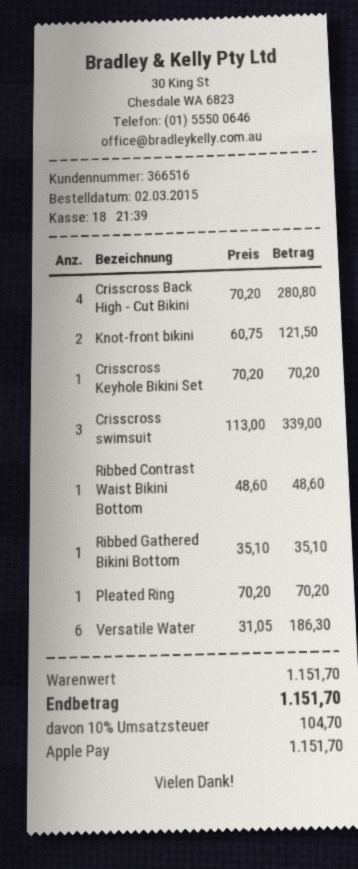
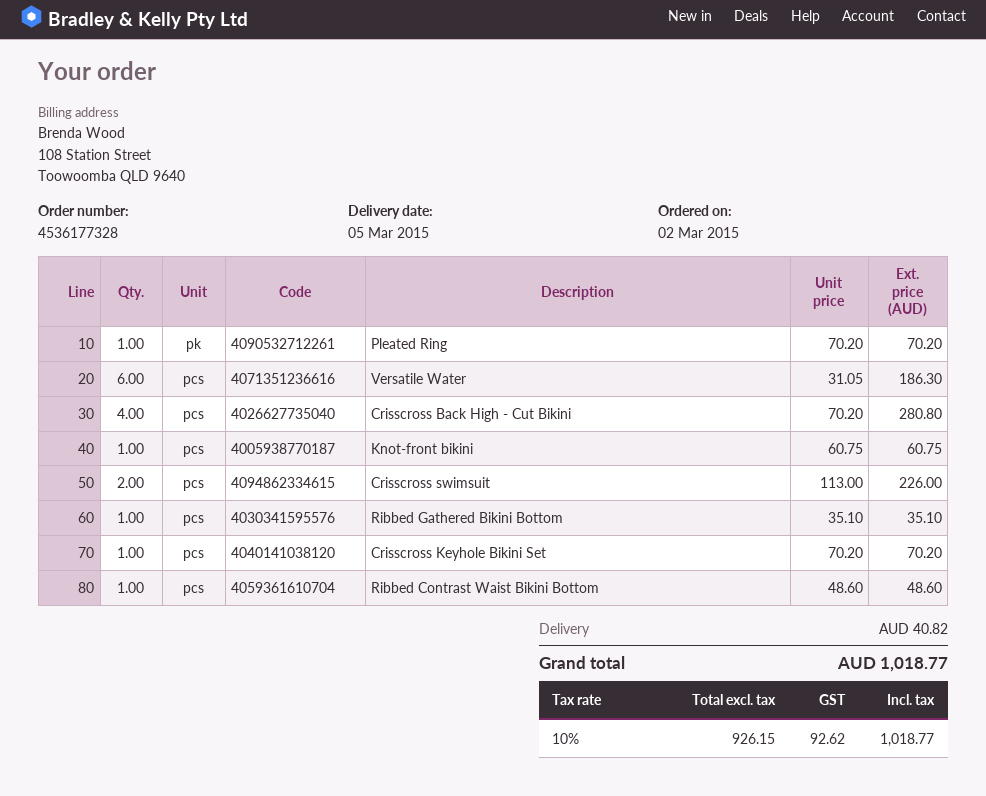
Knot-front bikini: 2 x 60.75 = 121.50 -> 1 x 60.75 = 60.75
Crisscross swimsuit: 3 x 113.00 = 339.00 -> 2 x 113.00 = 226.00
shipping: none -> 40.82
tax: 10% = 104.70 -> 10% = 92.62
total: 1151.70 -> 1018.77

